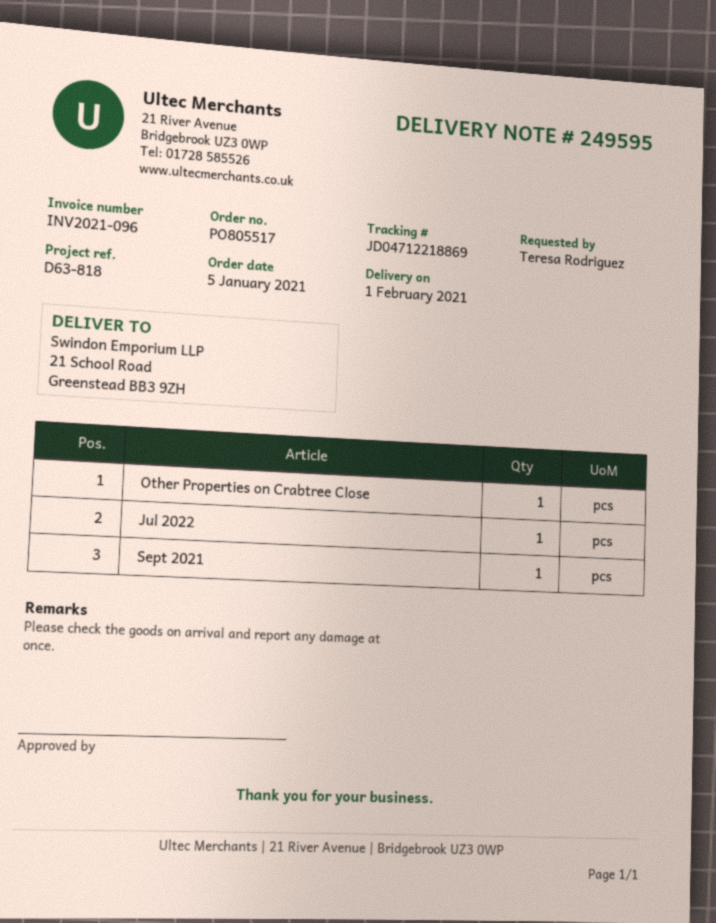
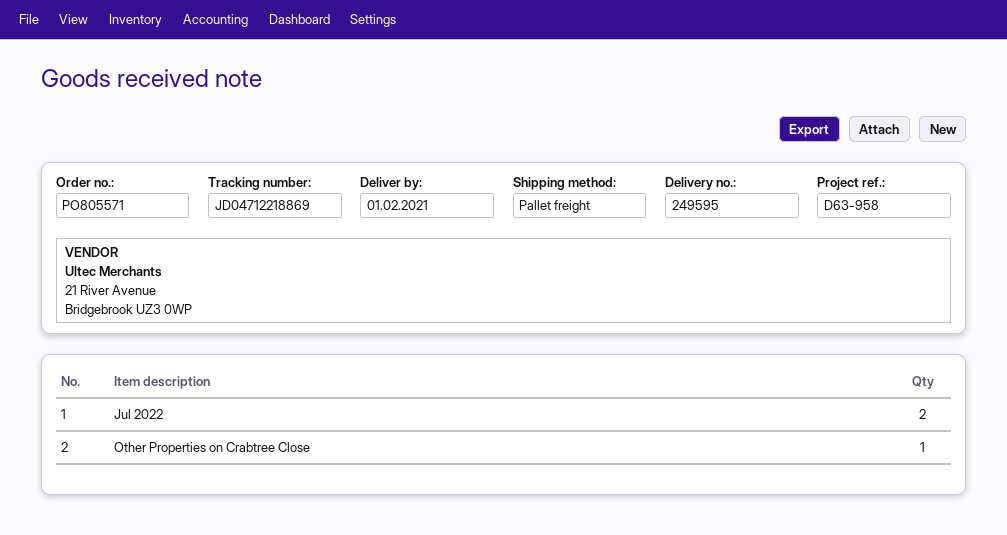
order number: PO805517 -> PO805571
reference: D63-818 -> D63-958
Jul 2022: 1 -> 2
Sept 2021: 1 -> none

